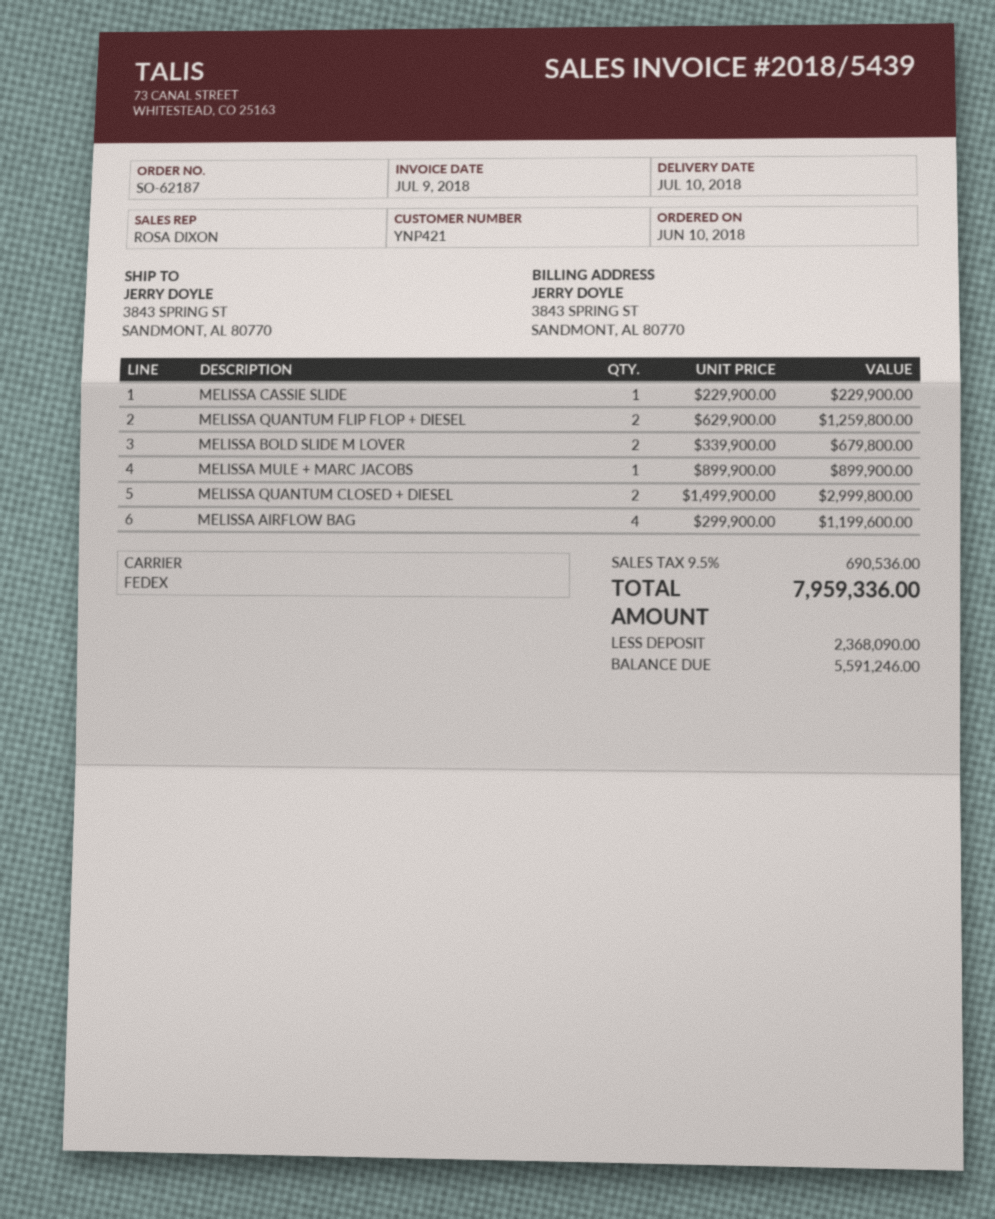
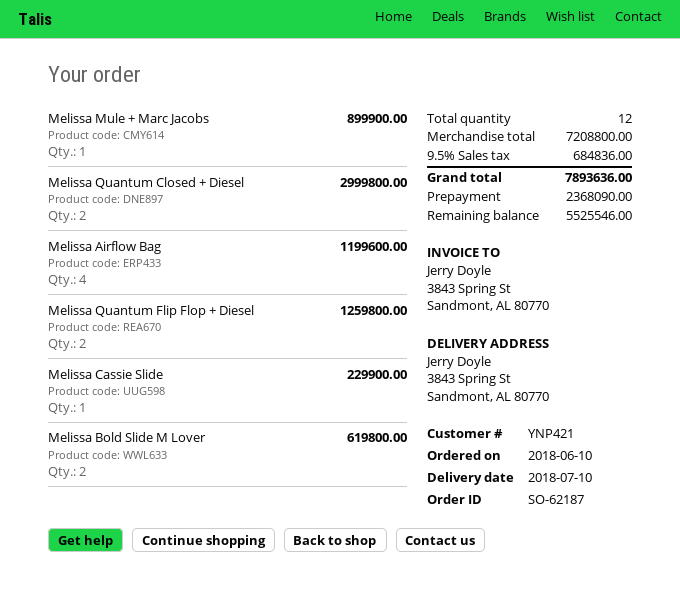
MELISSA BOLD SLIDE M LOVER: 2 for 679800.00 -> 2 for 619800.00
tax: 9.5% = 690536.00 -> 9.5% = 684836.00
total: 7959336.00 -> 7893636.00
balance: 5591246.00 -> 5525546.00

